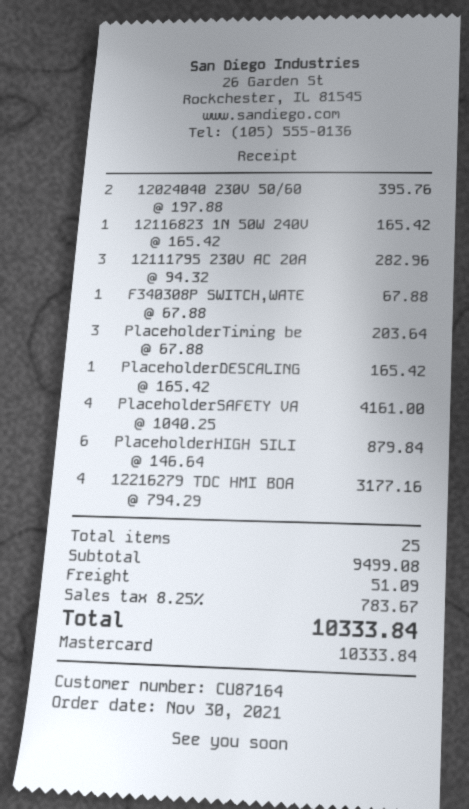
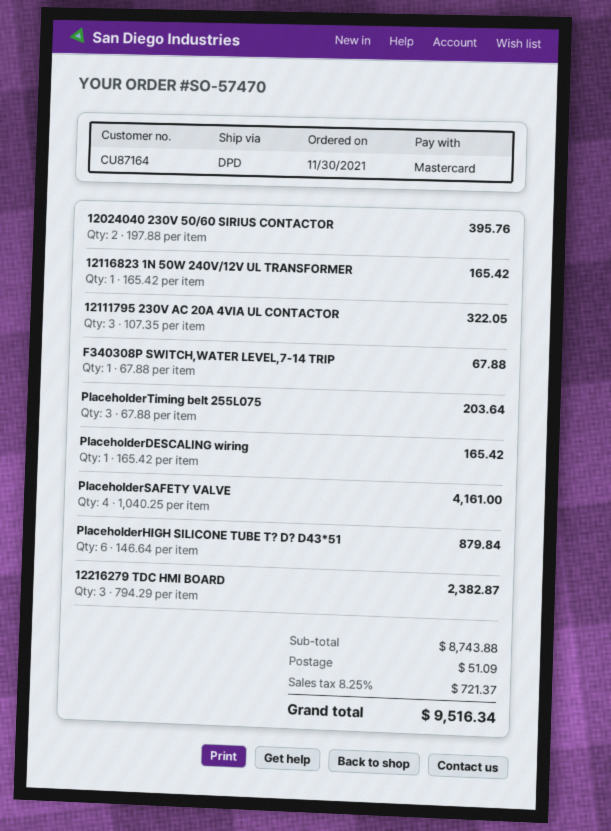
12111795 230V AC 20A: 3 x 94.32 = 282.96 -> 3 x 107.35 = 322.05
12216279 TDC HMI BOA: 4 x 794.29 = 3177.16 -> 3 x 794.29 = 2382.87
subtotal: 9499.08 -> 8743.88
tax: 8.25% = 783.67 -> 8.25% = 721.37
total: 10333.84 -> 9516.34

